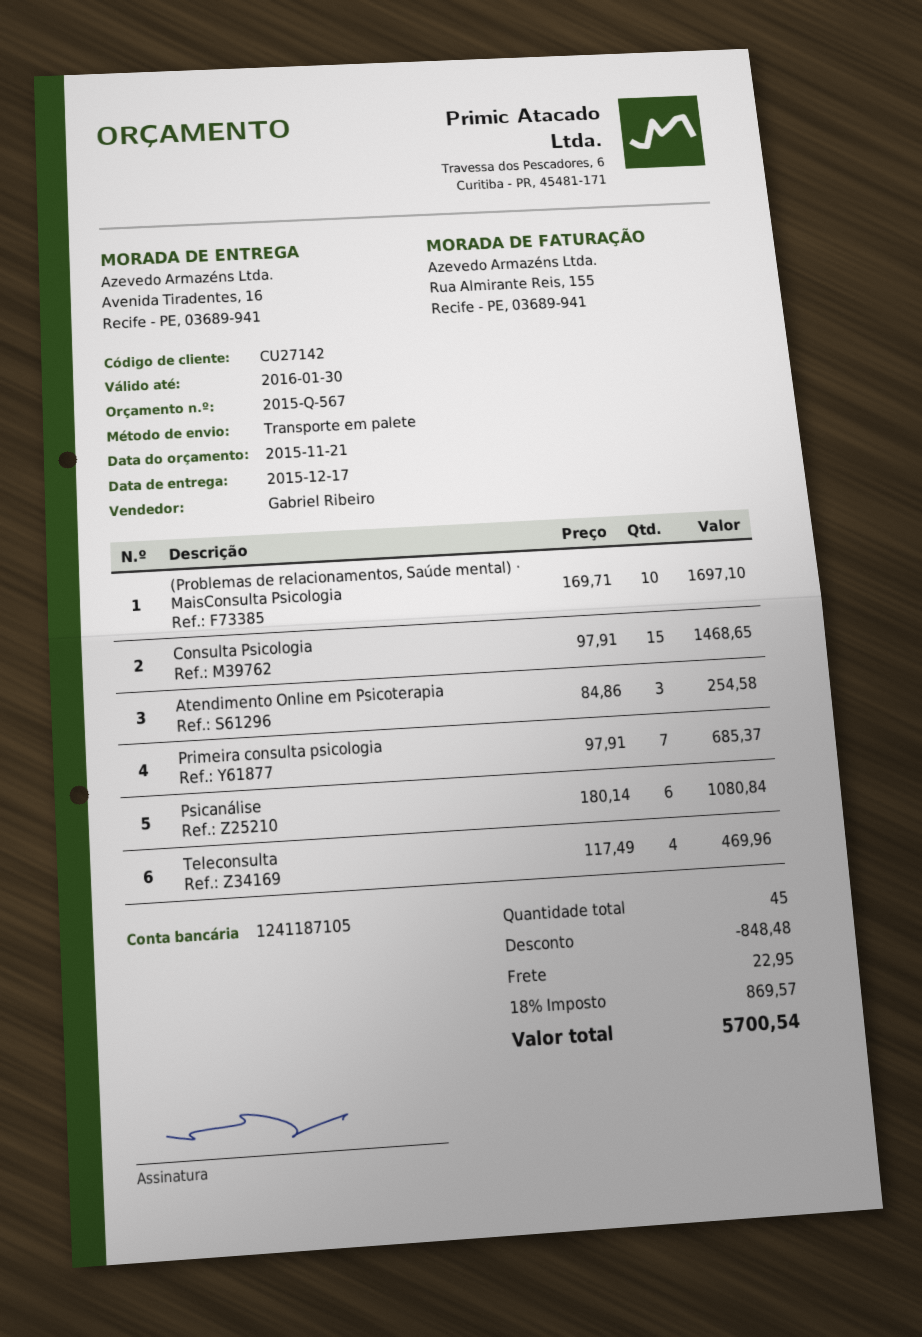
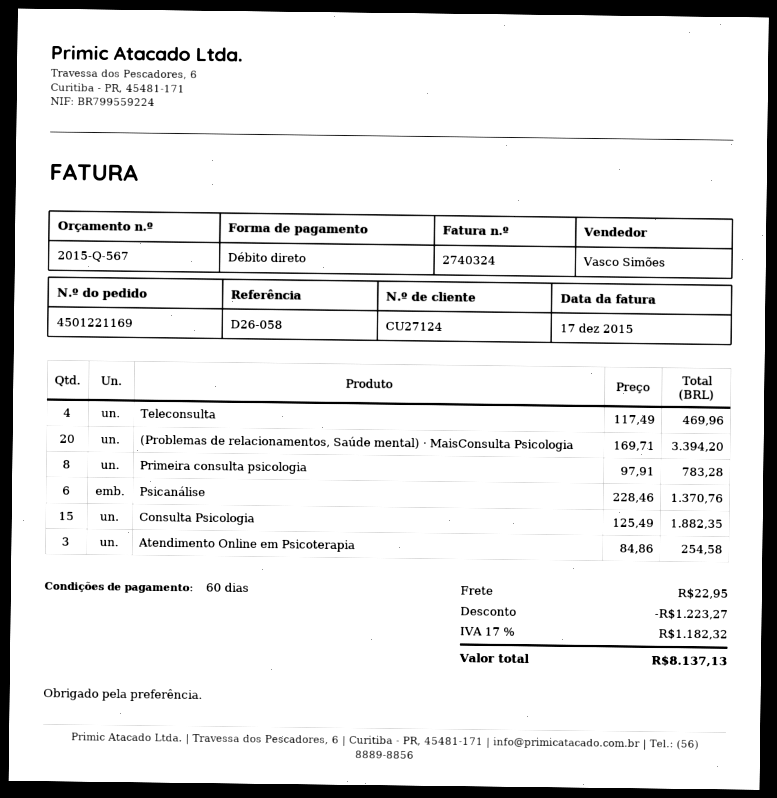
customer number: CU27142 -> CU27124
sales rep: Gabriel Ribeiro -> Vasco Simões
(Problemas de relacionamentos, Saúde mental) · MaisConsulta Psicologia: 10 x 169.71 = 1697.10 -> 20 x 169.71 = 3394.20
Consulta Psicologia: 15 x 97.91 = 1468.65 -> 15 x 125.49 = 1882.35
Primeira consulta psicologia: 7 x 97.91 = 685.37 -> 8 x 97.91 = 783.28
Psicanálise: 6 x 180.14 = 1080.84 -> 6 x 228.46 = 1370.76
discount: 848.48 -> 1223.27
tax: 18% = 869.57 -> 17% = 1182.32
total: 5700.54 -> 8137.13

